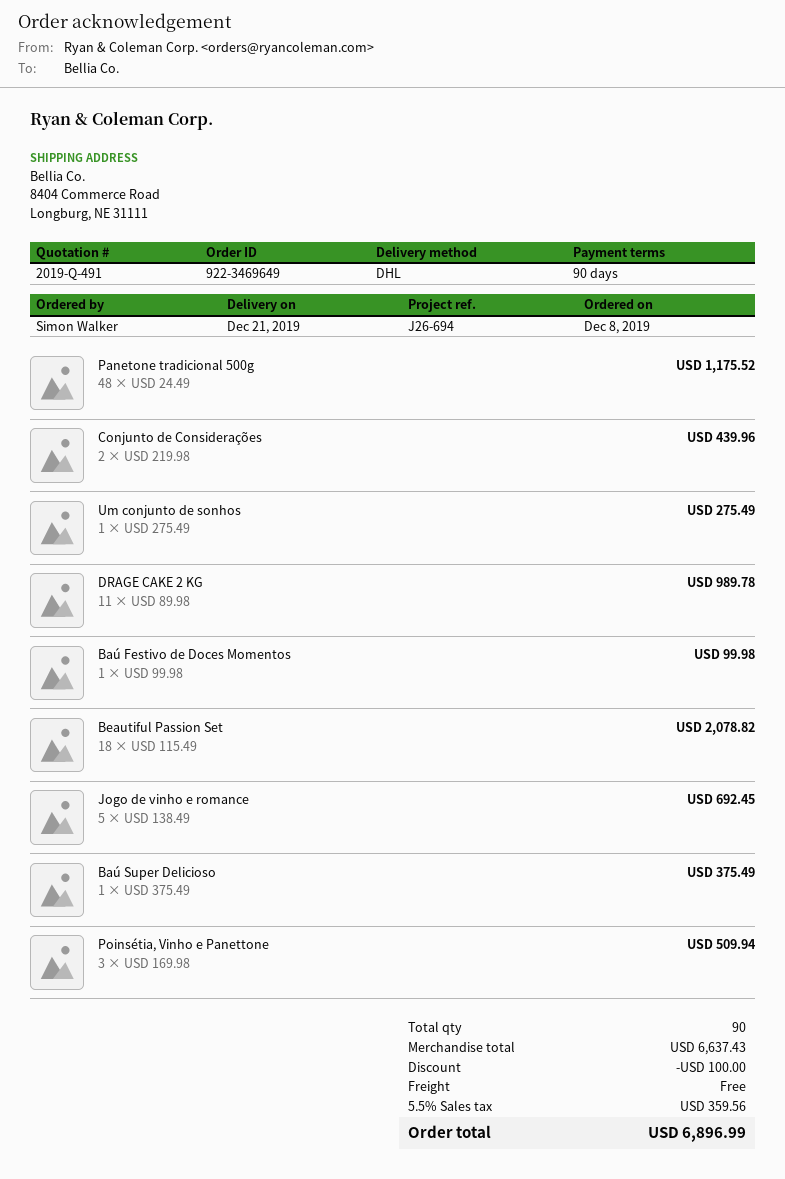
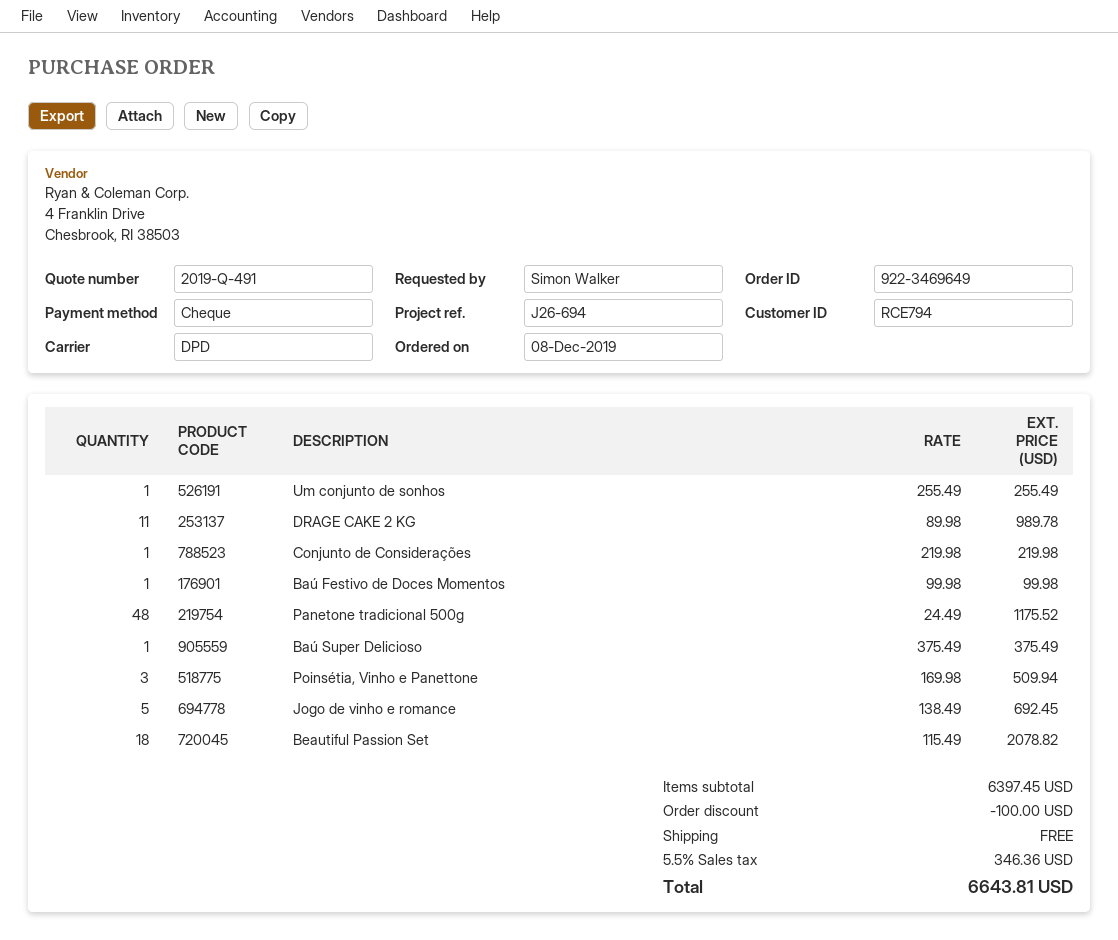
shipping method: DHL -> DPD
Conjunto de Considerações: 2 x 219.98 = 439.96 -> 1 x 219.98 = 219.98
Um conjunto de sonhos: 1 x 275.49 = 275.49 -> 1 x 255.49 = 255.49
subtotal: 6637.43 -> 6397.45
tax: 5.5% = 359.56 -> 5.5% = 346.36
total: 6896.99 -> 6643.81

